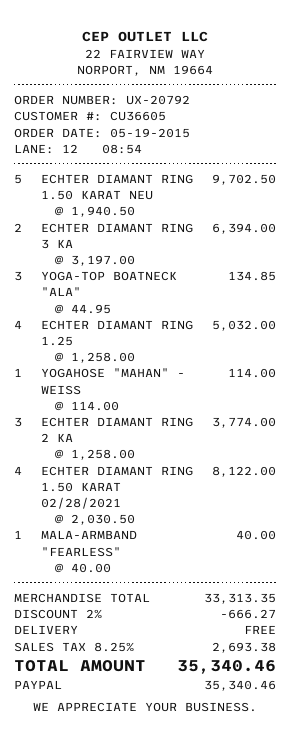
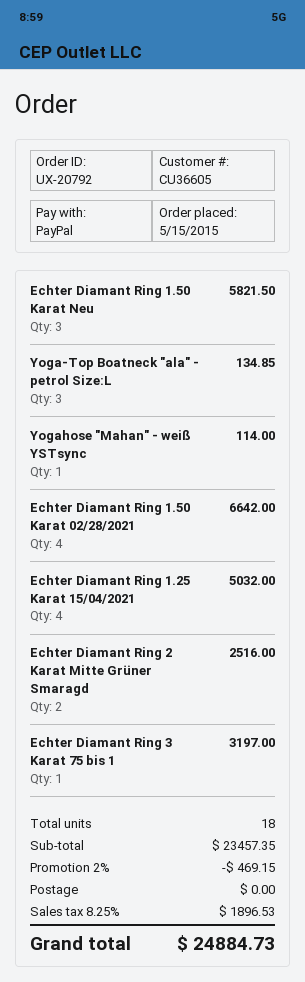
order date: 2015-05-19 -> 2015-05-15
ECHTER DIAMANT RING 1.50 KARAT NEU: 5 for 9702.50 -> 3 for 5821.50
ECHTER DIAMANT RING 3 KA: 2 for 6394.00 -> 1 for 3197.00
ECHTER DIAMANT RING 2 KA: 3 for 3774.00 -> 2 for 2516.00
ECHTER DIAMANT RING 1.50 KARAT 02/28/2021: 4 for 8122.00 -> 4 for 6642.00
MALA-ARMBAND "FEARLESS": 1 for 40.00 -> none
subtotal: 33313.35 -> 23457.35
discount: 2% = 666.27 -> 2% = 469.15
tax: 8.25% = 2693.38 -> 8.25% = 1896.53
total: 35340.46 -> 24884.73

